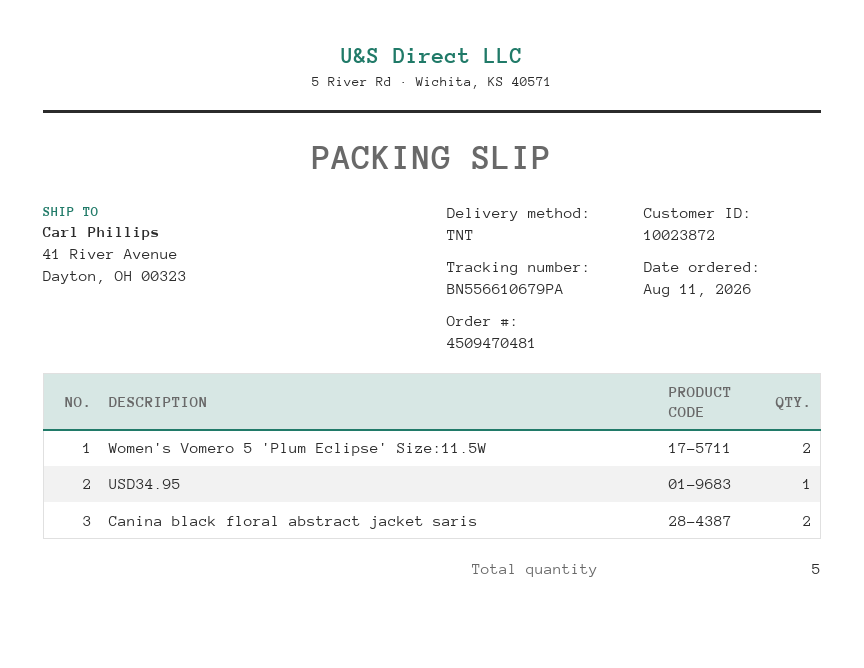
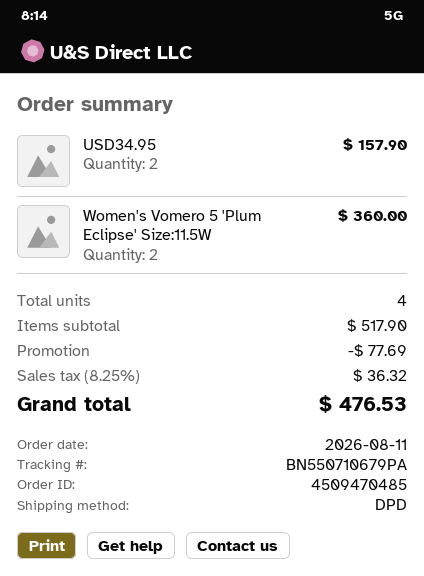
order number: 4509470481 -> 4509470485
shipping method: TNT -> DPD
tracking number: BN556610679PA -> BN550710679PA
USD34.95: 1 -> 2
Canina black floral abstract jacket saris: 2 -> none
total quantity: 5 -> 4

